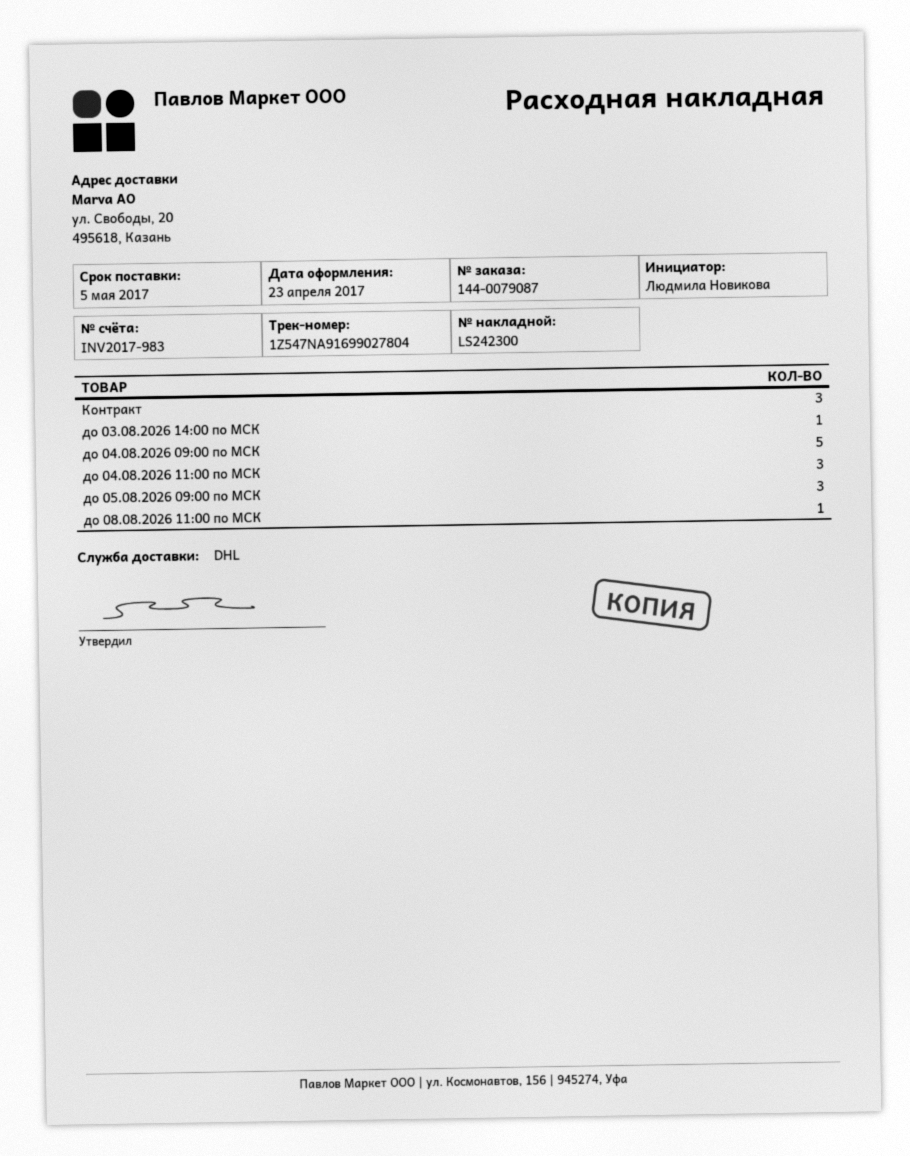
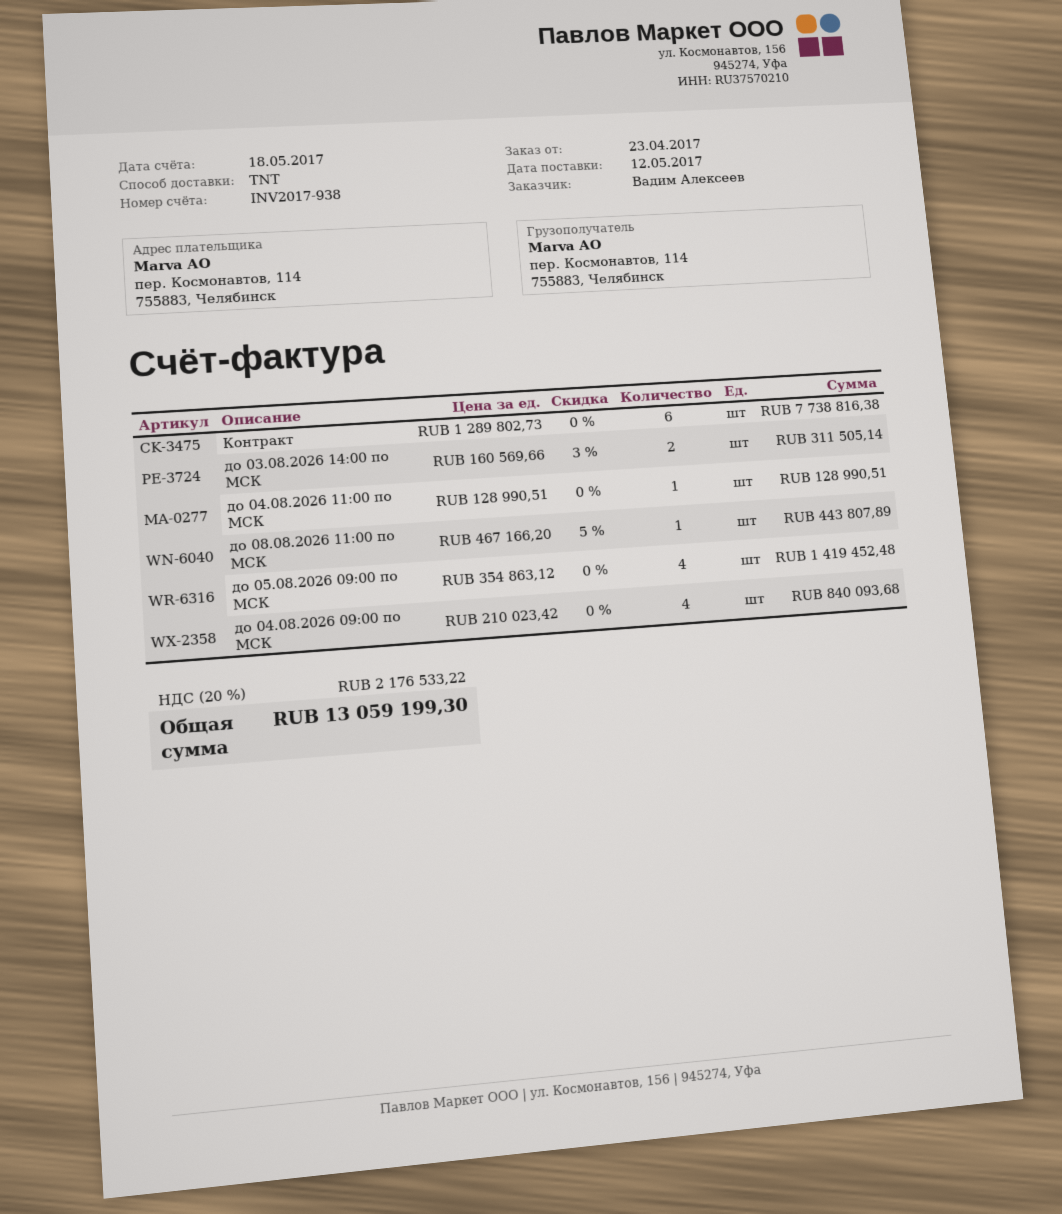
delivery date: 2017-05-05 -> 2017-05-12
invoice number: INV2017-983 -> INV2017-938
ordered by: Людмила Новикова -> Вадим Алексеев
shipping method: DHL -> TNT
ship to: ул. Свободы, 20, 495618, Казань -> пер. Космонавтов, 114, 755883, Челябинск
Контракт: 3 -> 6
до 03.08.2026 14:00 по МСК: 1 -> 2
до 04.08.2026 09:00 по МСК: 5 -> 4
до 04.08.2026 11:00 по МСК: 3 -> 1
до 05.08.2026 09:00 по МСК: 3 -> 4

